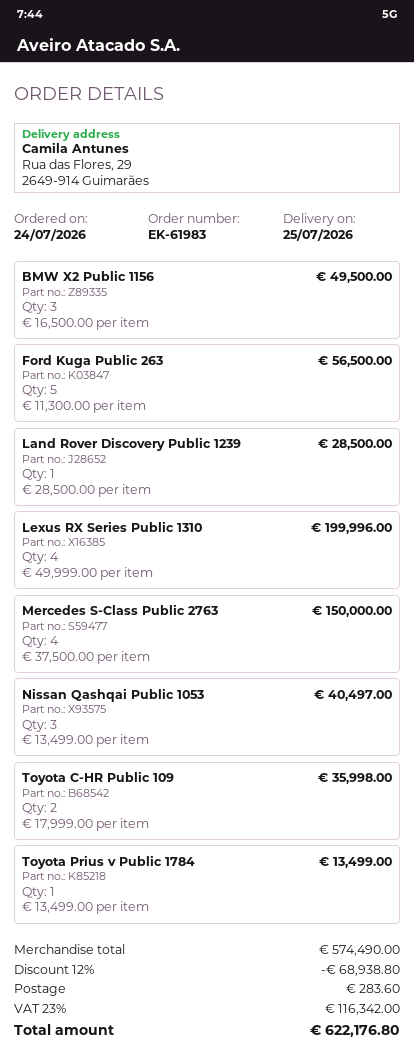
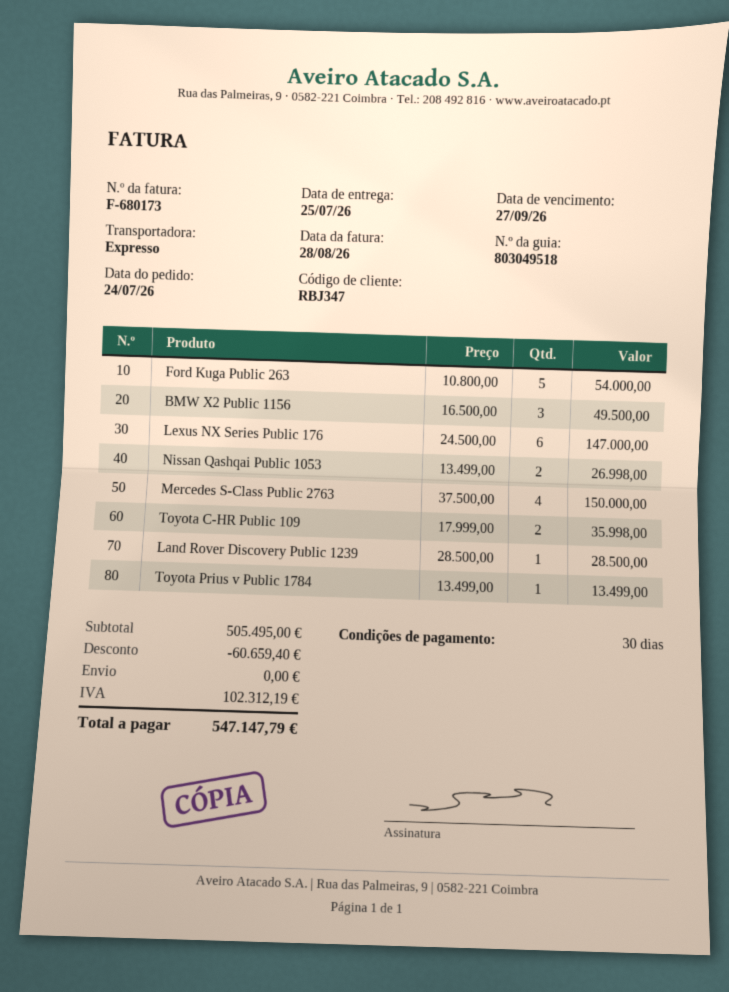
Ford Kuga Public 263: 5 x 11300.00 = 56500.00 -> 5 x 10800.00 = 54000.00
Lexus RX Series Public 1310: 4 x 49999.00 = 199996.00 -> none
Nissan Qashqai Public 1053: 3 x 13499.00 = 40497.00 -> 2 x 13499.00 = 26998.00
Lexus NX Series Public 176: none -> 6 x 24500.00 = 147000.00
subtotal: 574490.00 -> 505495.00
discount: 68938.80 -> 60659.40
shipping: 283.60 -> 0.00
tax: 116342.00 -> 102312.19
total: 622176.80 -> 547147.79

